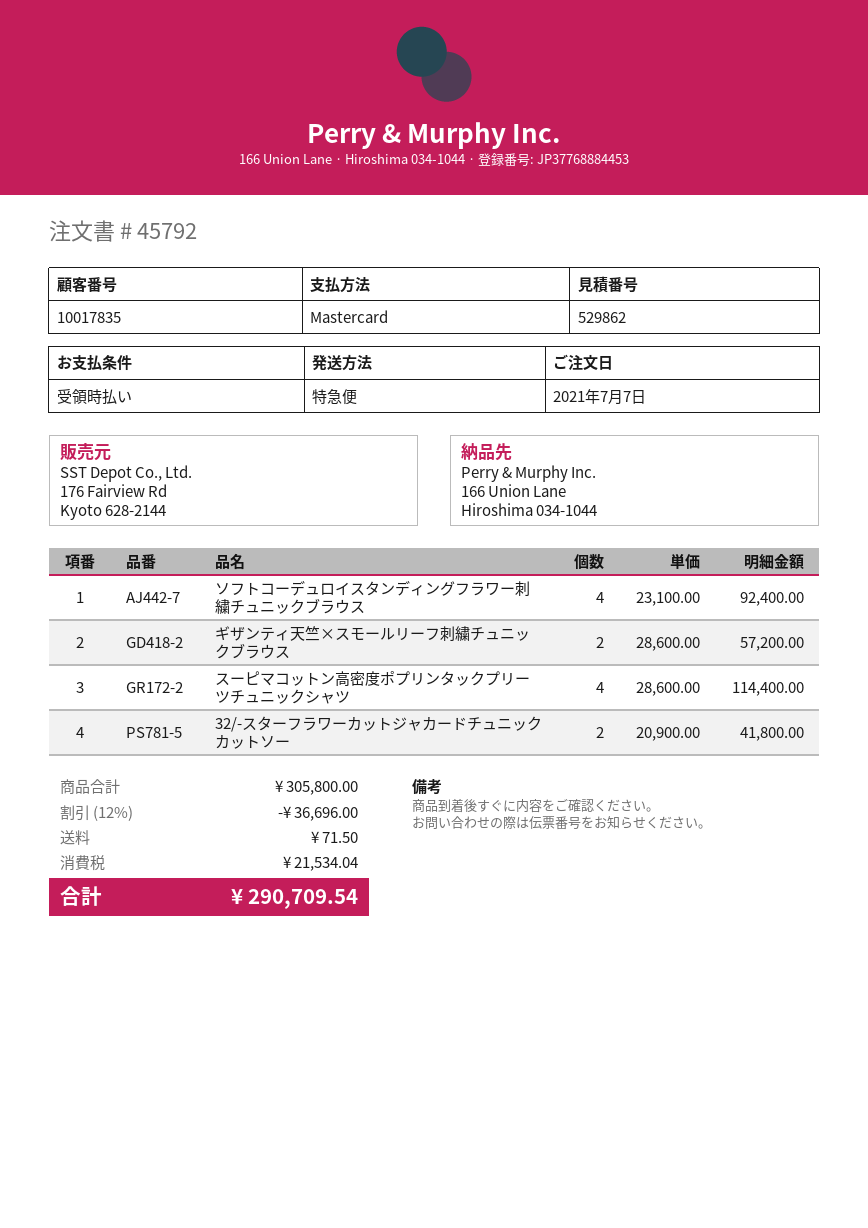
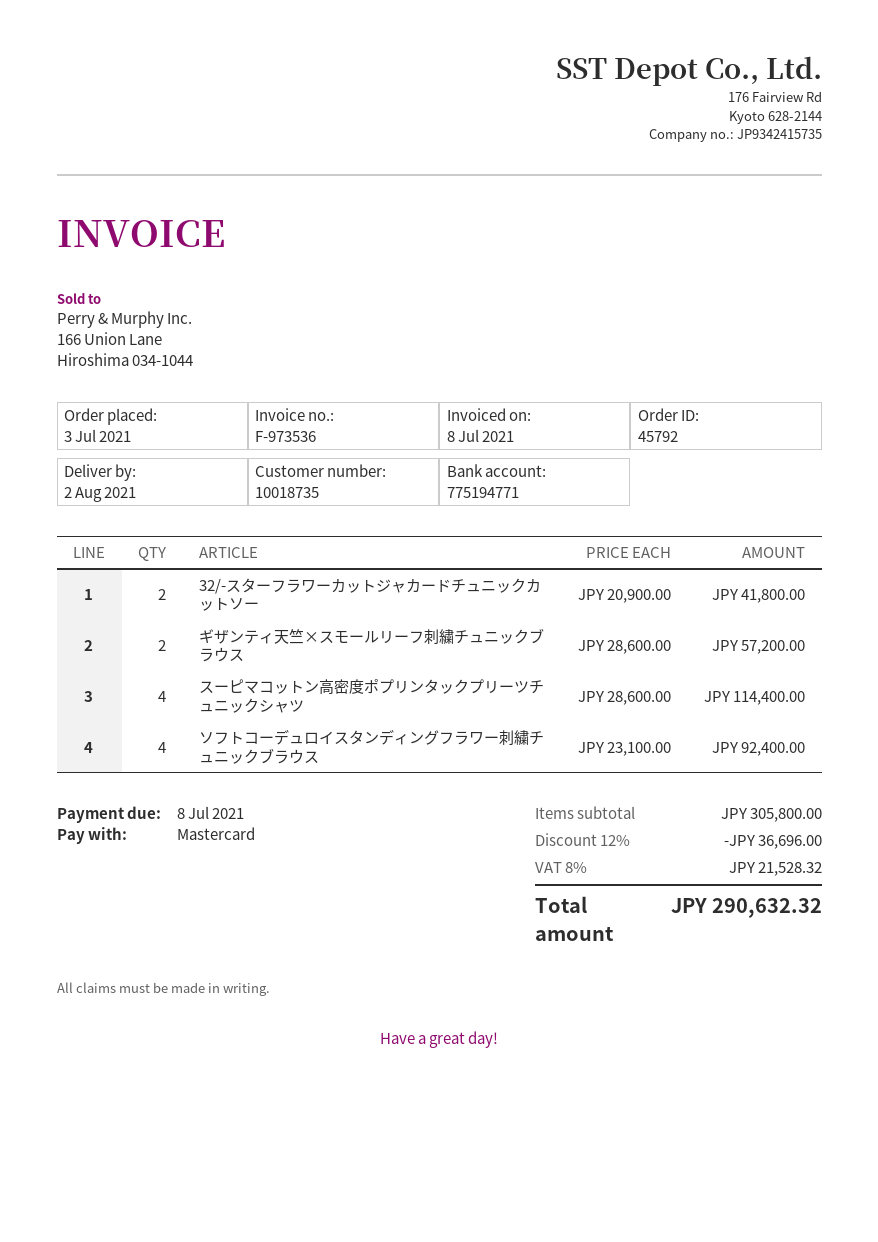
order date: 2021-07-07 -> 2021-07-03
customer number: 10017835 -> 10018735
shipping: 71.50 -> none
tax: 21534.04 -> 21528.32
total: 290709.54 -> 290632.32

